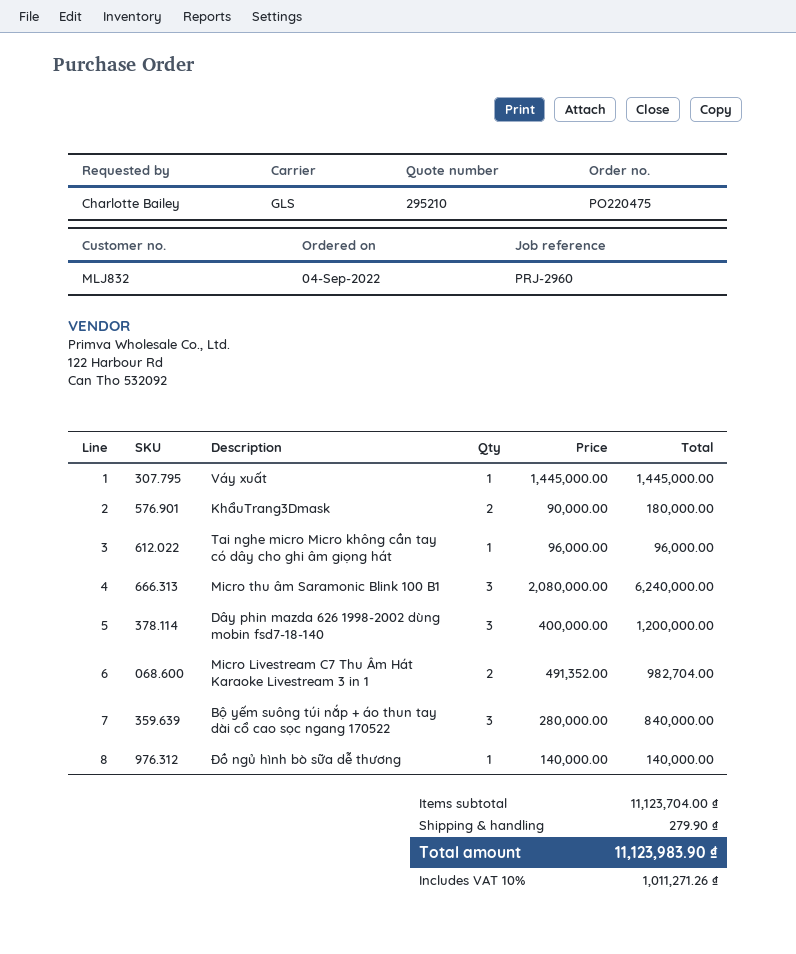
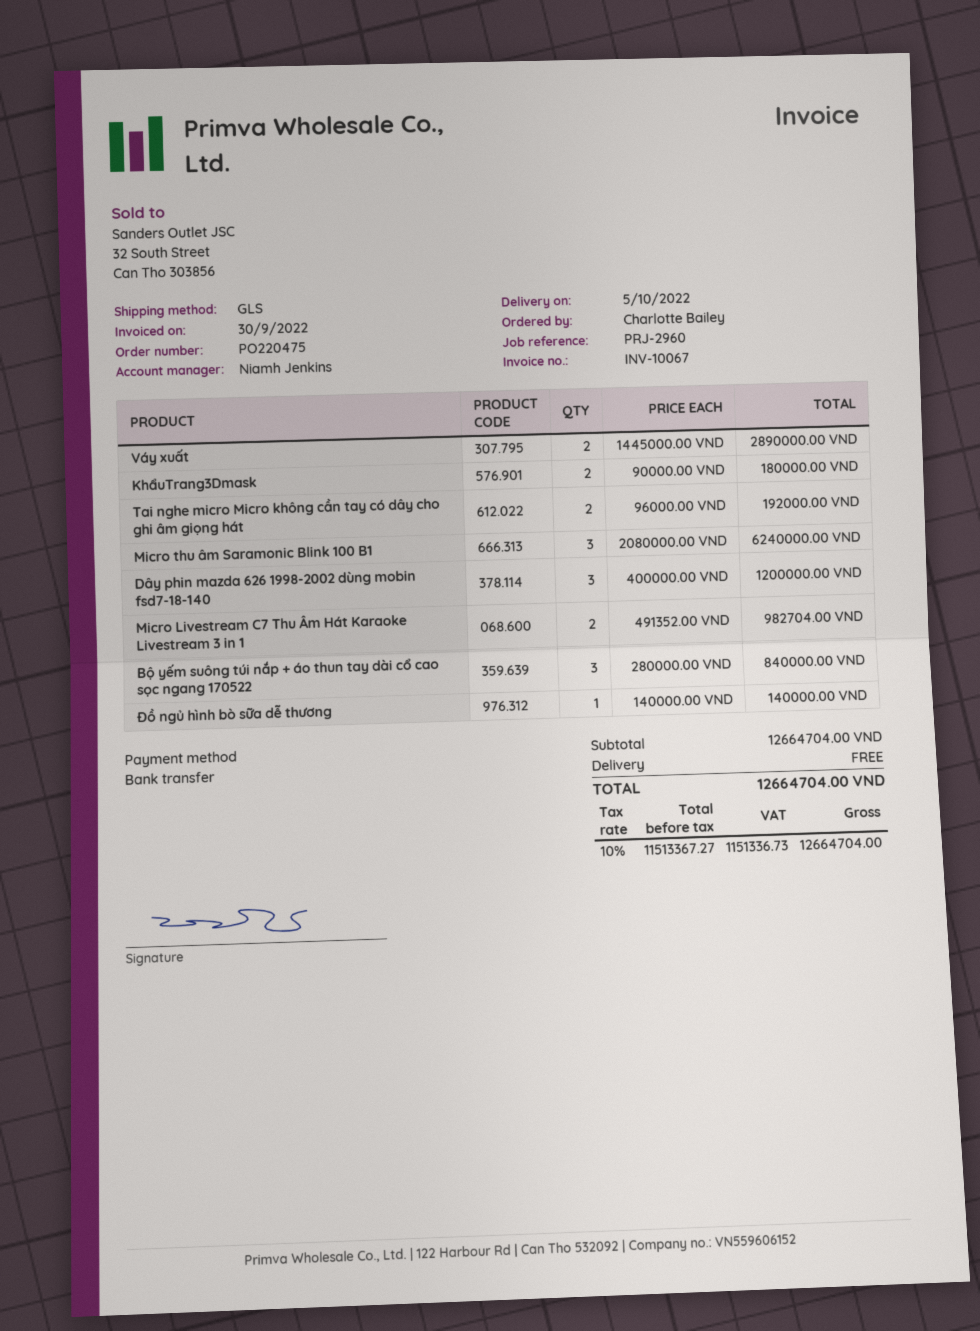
Váy xuất: 1 x 1445000.00 = 1445000.00 -> 2 x 1445000.00 = 2890000.00
Tai nghe micro Micro không cần tay có dây cho ghi âm giọng hát: 1 x 96000.00 = 96000.00 -> 2 x 96000.00 = 192000.00
subtotal: 11123704.00 -> 12664704.00
shipping: 279.90 -> 0.00
tax: 10% = 1011271.26 -> 10% = 1151336.73
total: 11123983.90 -> 12664704.00

